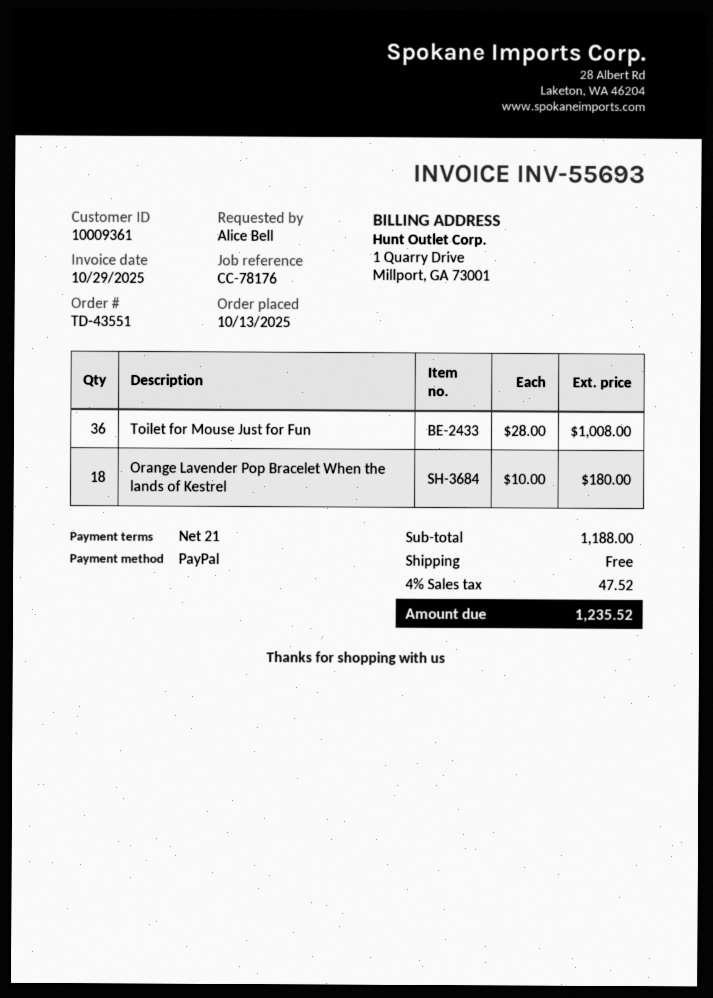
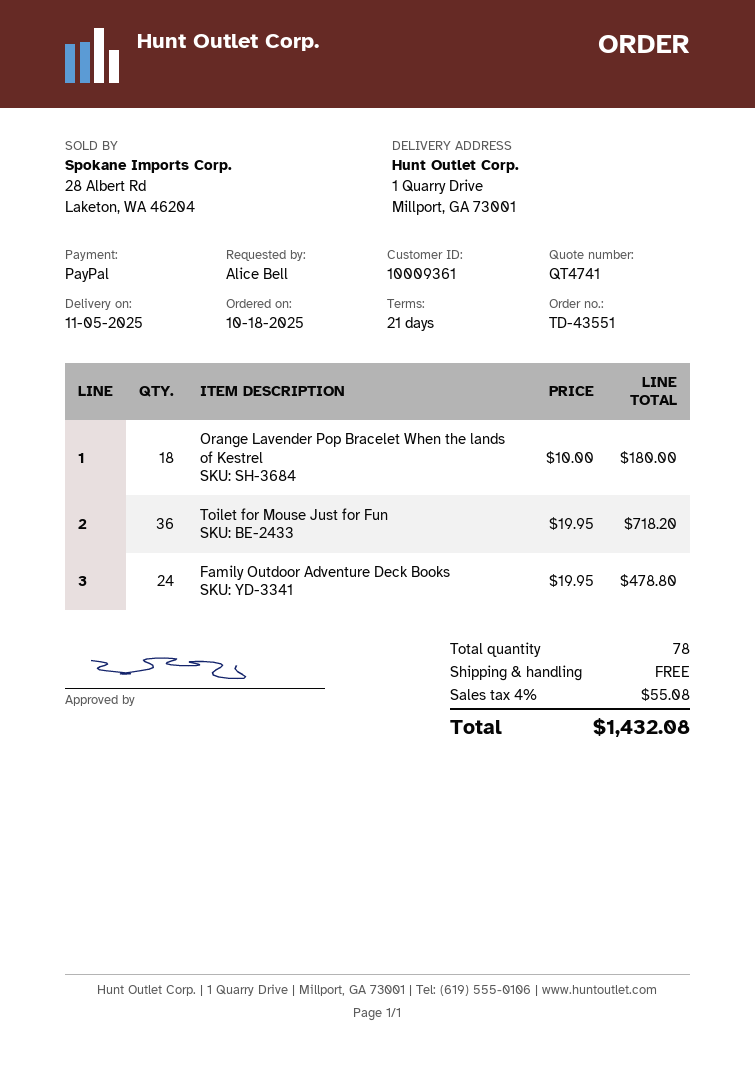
order date: 2025-10-13 -> 2025-10-18
Toilet for Mouse Just for Fun: 36 x 28.00 = 1008.00 -> 36 x 19.95 = 718.20
Family Outdoor Adventure Deck Books: none -> 24 x 19.95 = 478.80
tax: 4% = 47.52 -> 4% = 55.08
total: 1235.52 -> 1432.08

